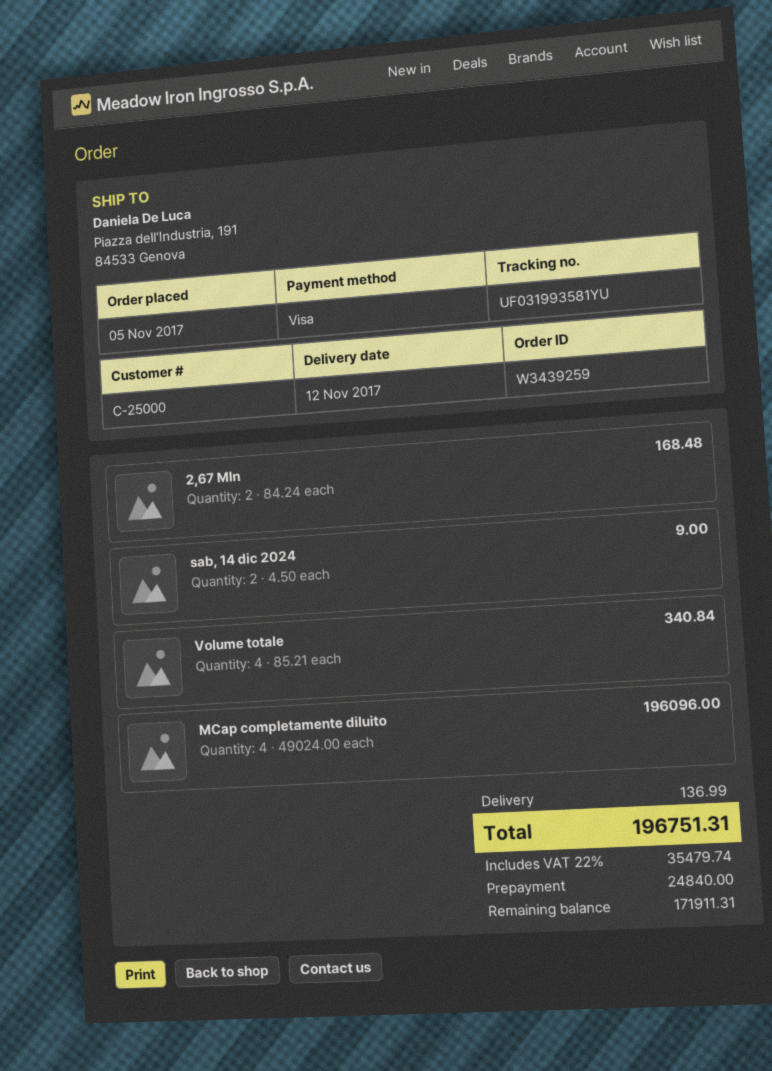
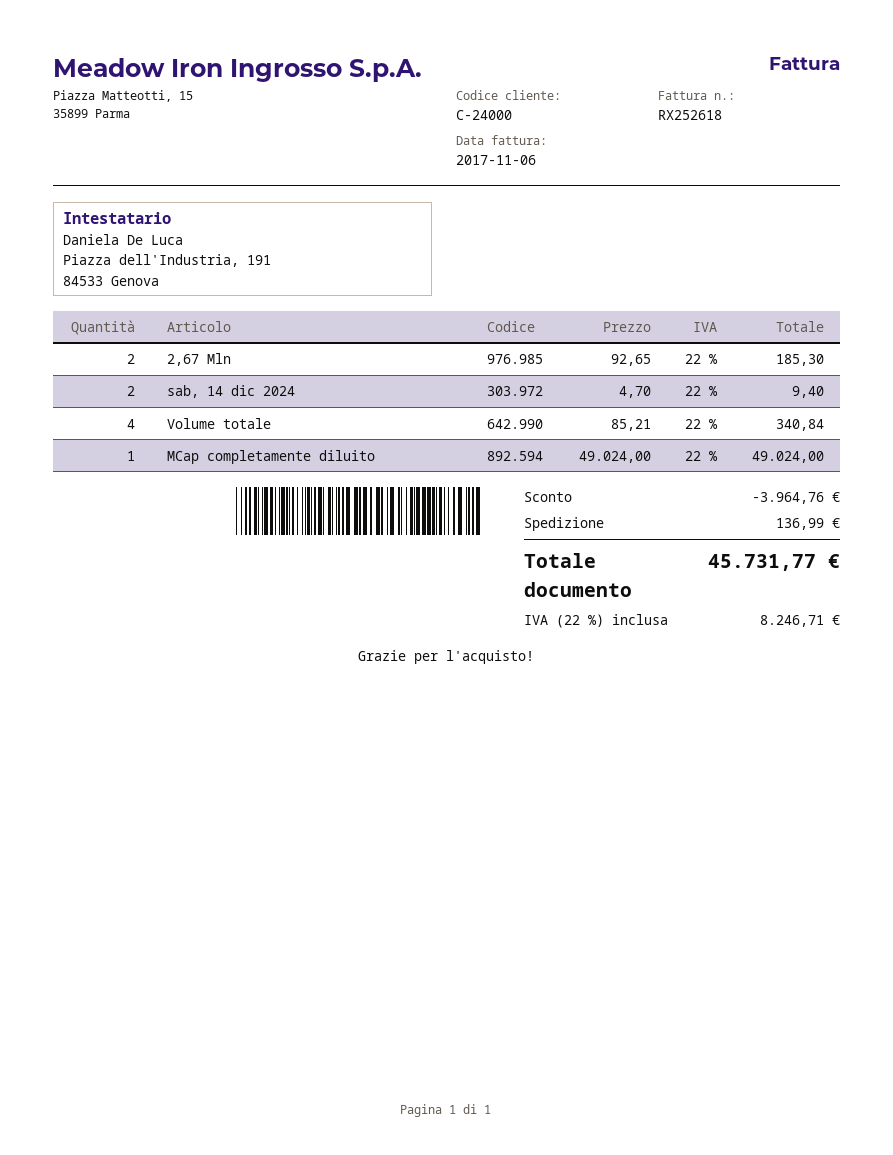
customer number: C-25000 -> C-24000
2,67 Mln: 2 x 84.24 = 168.48 -> 2 x 92.65 = 185.30
sab, 14 dic 2024: 2 x 4.50 = 9.00 -> 2 x 4.70 = 9.40
MCap completamente diluito: 4 x 49024.00 = 196096.00 -> 1 x 49024.00 = 49024.00
discount: none -> 3964.76
tax: 22% = 35479.74 -> 22% = 8246.71
total: 196751.31 -> 45731.77

